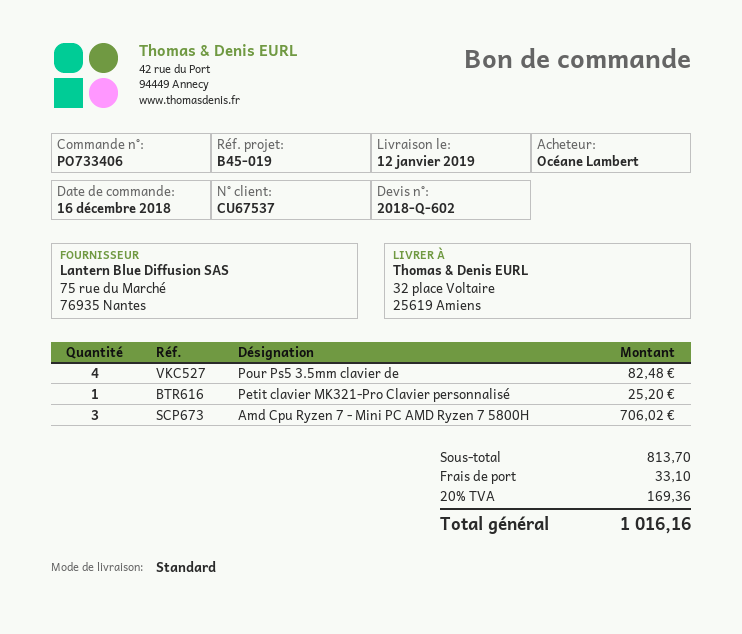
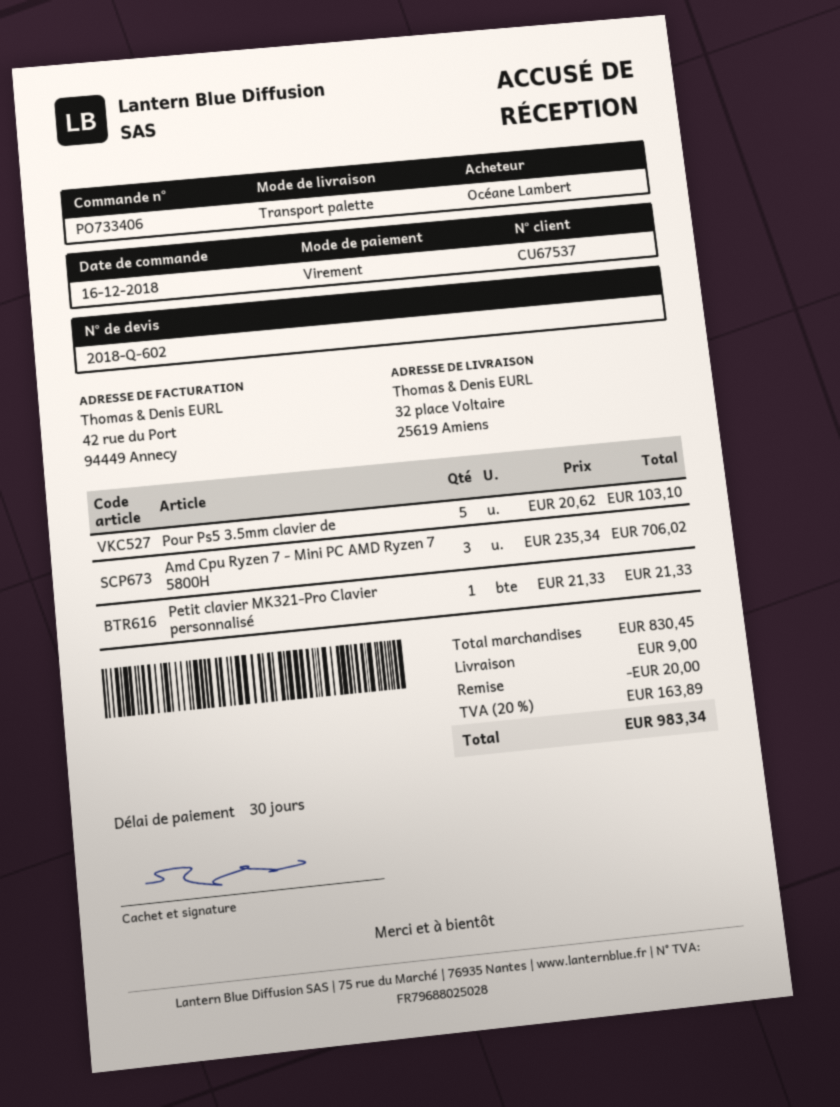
shipping method: standard -> pallet freight
Pour Ps5 3.5mm clavier de: 4 for 82.48 -> 5 for 103.10
Petit clavier MK321-Pro Clavier personnalisé: 1 for 25.20 -> 1 for 21.33
subtotal: 813.70 -> 830.45
discount: none -> 20.00
shipping: 33.10 -> 9.00
tax: 20% = 169.36 -> 20% = 163.89
total: 1016.16 -> 983.34

